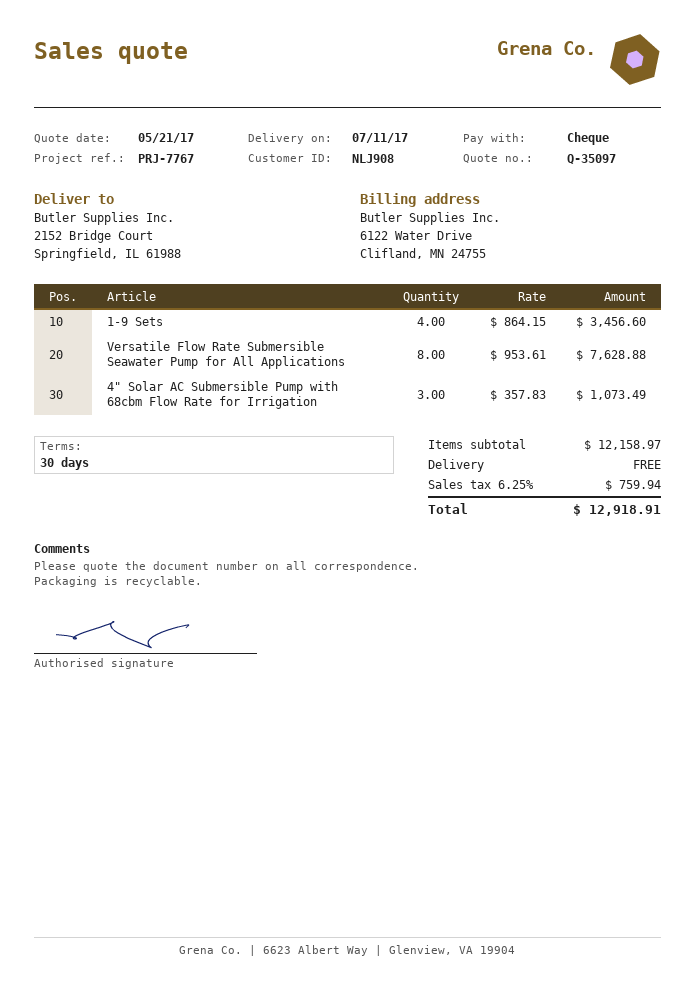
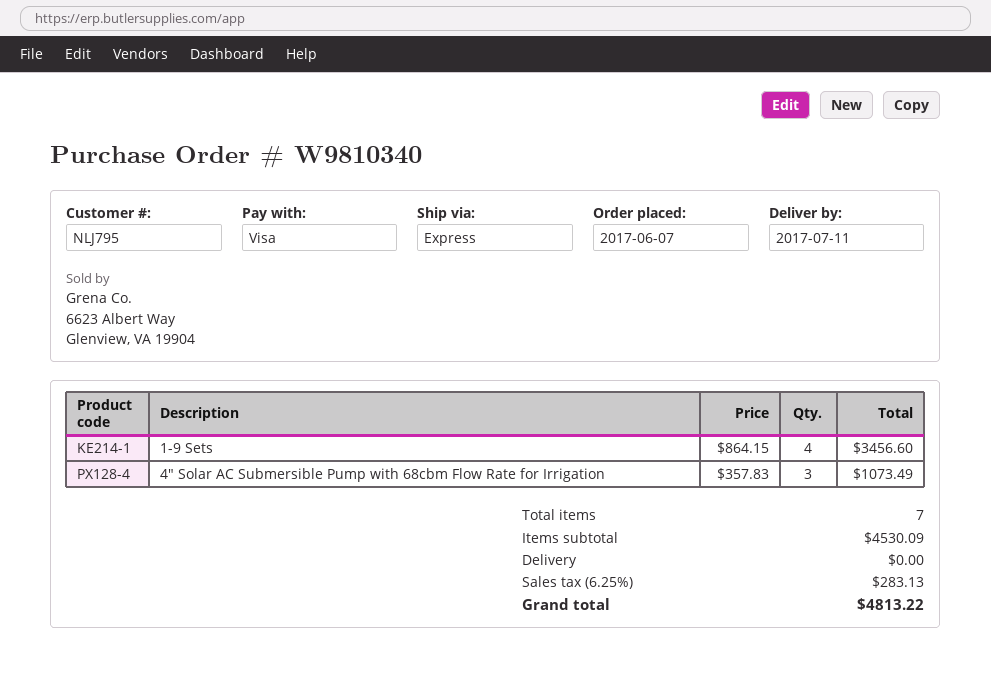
customer number: NLJ908 -> NLJ795
payment method: cheque -> Visa
Versatile Flow Rate Submersible Seawater Pump for All Applications: 8 x 953.61 = 7628.88 -> none
subtotal: 12158.97 -> 4530.09
tax: 6.25% = 759.94 -> 6.25% = 283.13
total: 12918.91 -> 4813.22

